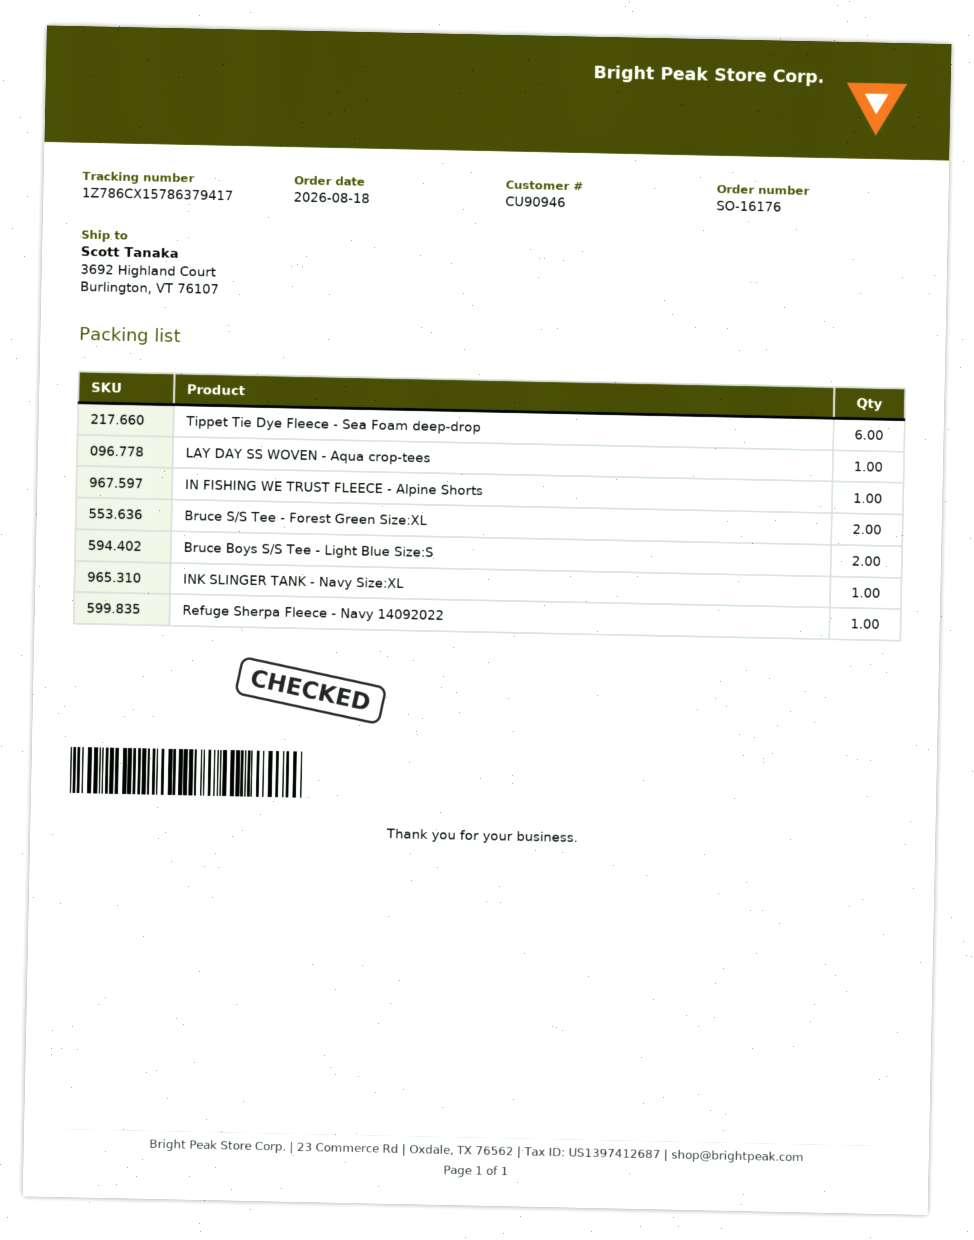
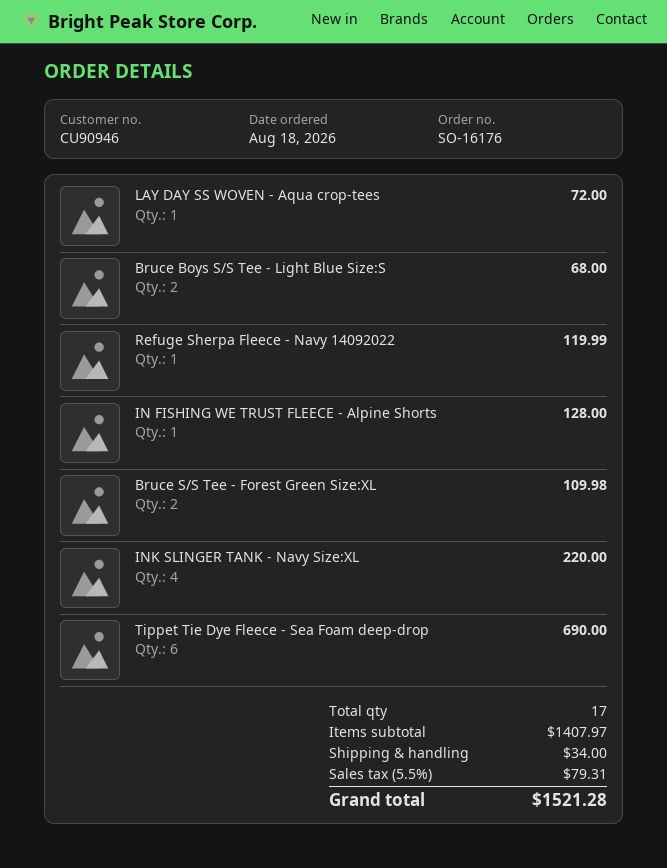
INK SLINGER TANK - Navy Size:XL: 1 -> 4

